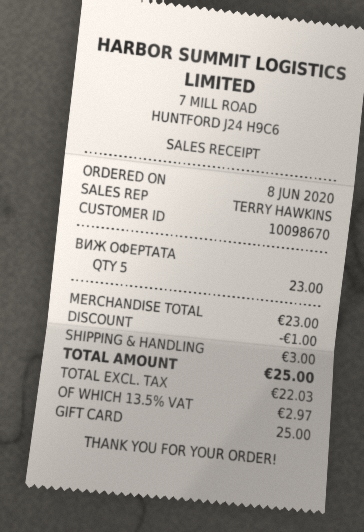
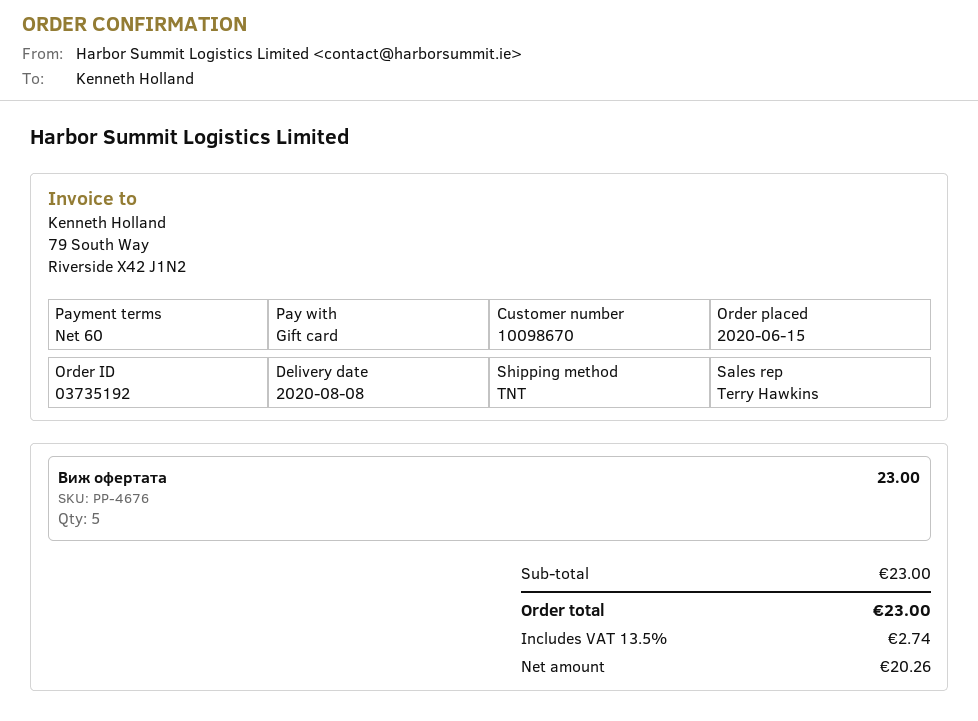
order date: 2020-06-08 -> 2020-06-15
discount: 1.00 -> none
shipping: 3.00 -> none
net: 22.03 -> 20.26
tax: 13.5% = 2.97 -> 13.5% = 2.74
total: 25.00 -> 23.00

